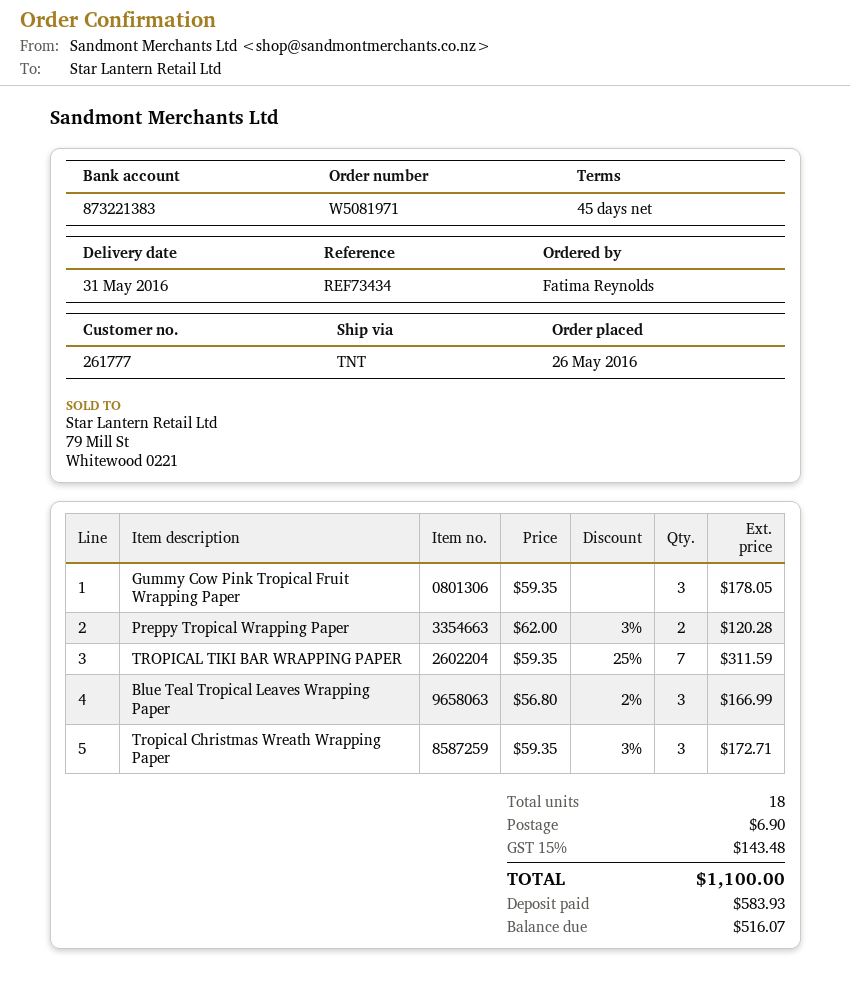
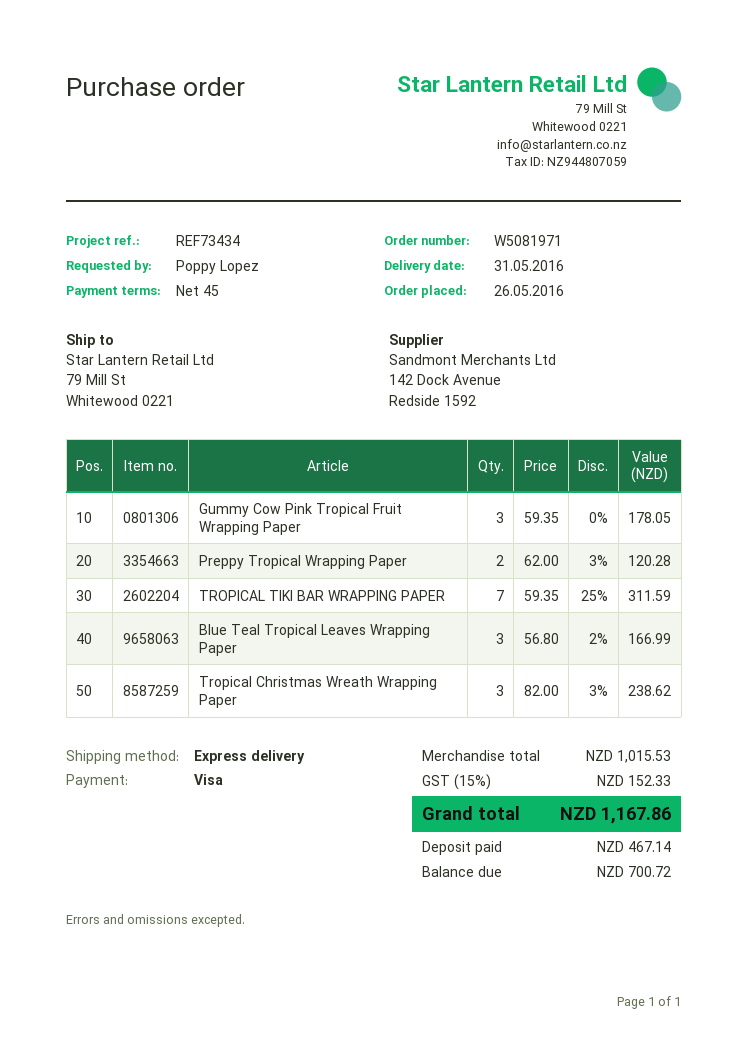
ordered by: Fatima Reynolds -> Poppy Lopez
shipping method: TNT -> express
Tropical Christmas Wreath Wrapping Paper: 3 x 59.35 - 3% = 172.71 -> 3 x 82.00 - 3% = 238.62
shipping: 6.90 -> none
tax: 15% = 143.48 -> 15% = 152.33
total: 1100.00 -> 1167.86
deposit: 583.93 -> 467.14
balance: 516.07 -> 700.72

